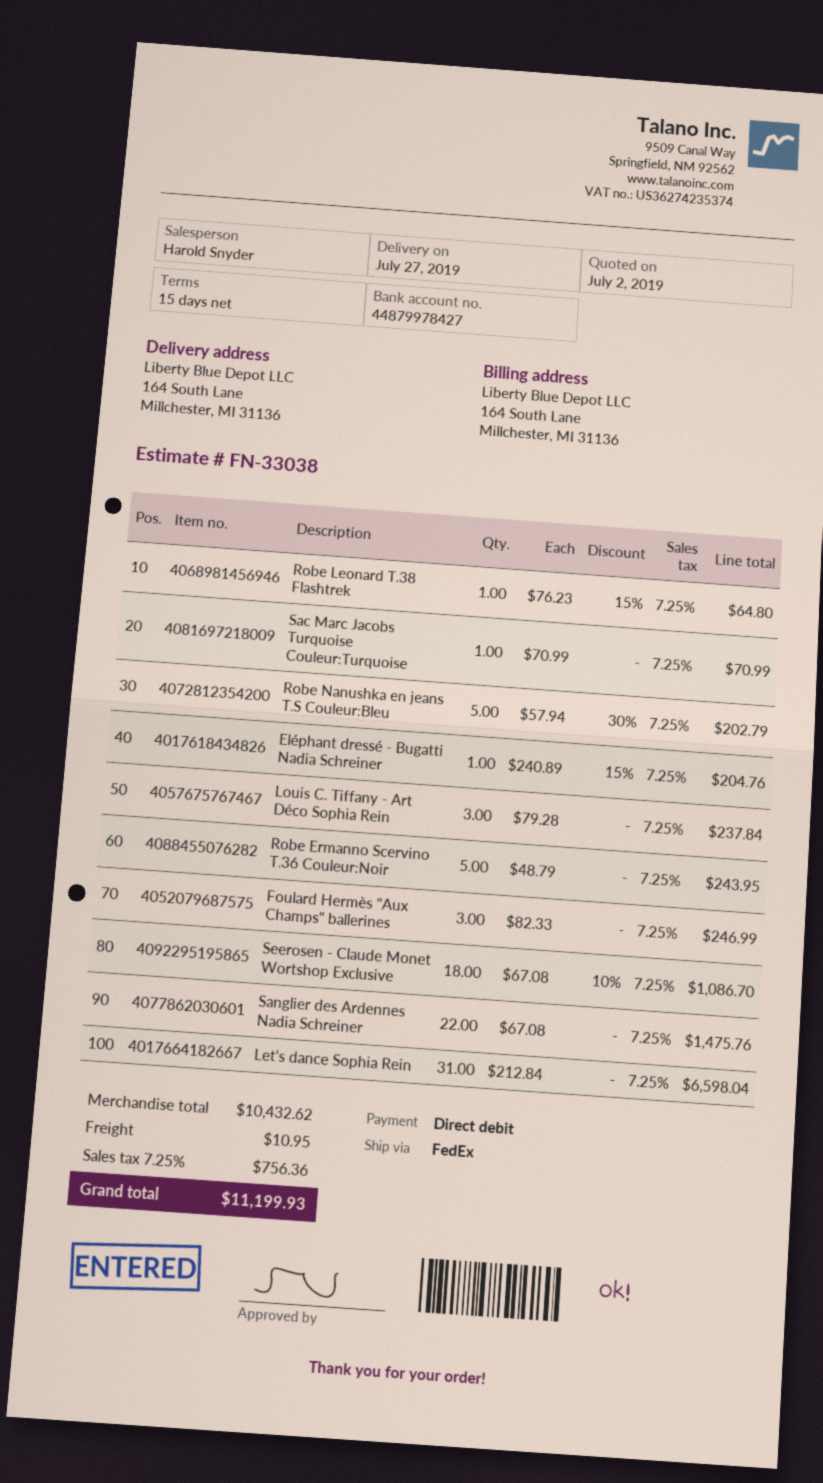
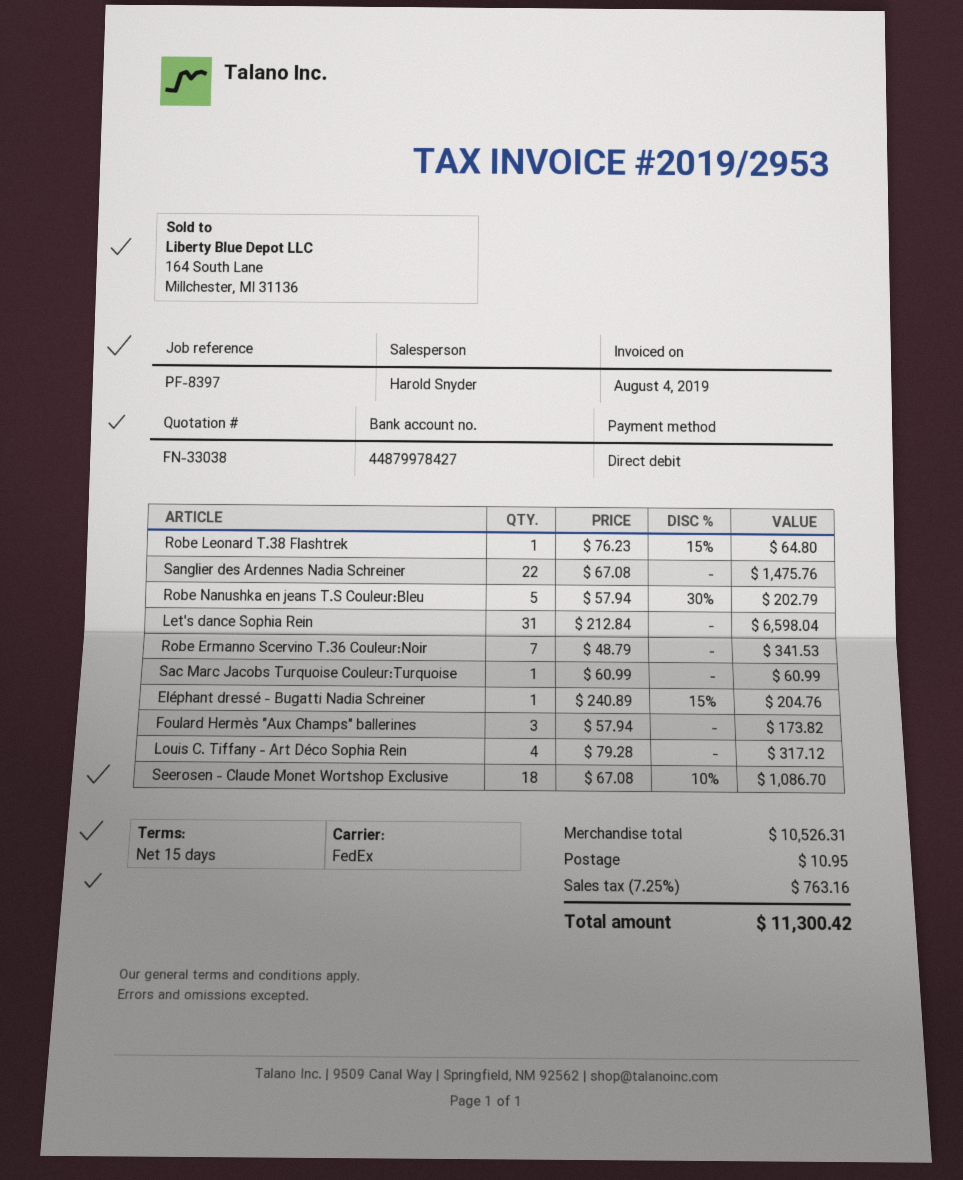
Sac Marc Jacobs Turquoise Couleur:Turquoise: 1 x 70.99 = 70.99 -> 1 x 60.99 = 60.99
Louis C. Tiffany - Art Déco Sophia Rein: 3 x 79.28 = 237.84 -> 4 x 79.28 = 317.12
Robe Ermanno Scervino T.36 Couleur:Noir: 5 x 48.79 = 243.95 -> 7 x 48.79 = 341.53
Foulard Hermès "Aux Champs" ballerines: 3 x 82.33 = 246.99 -> 3 x 57.94 = 173.82
subtotal: 10432.62 -> 10526.31
tax: 7.25% = 756.36 -> 7.25% = 763.16
total: 11199.93 -> 11300.42

